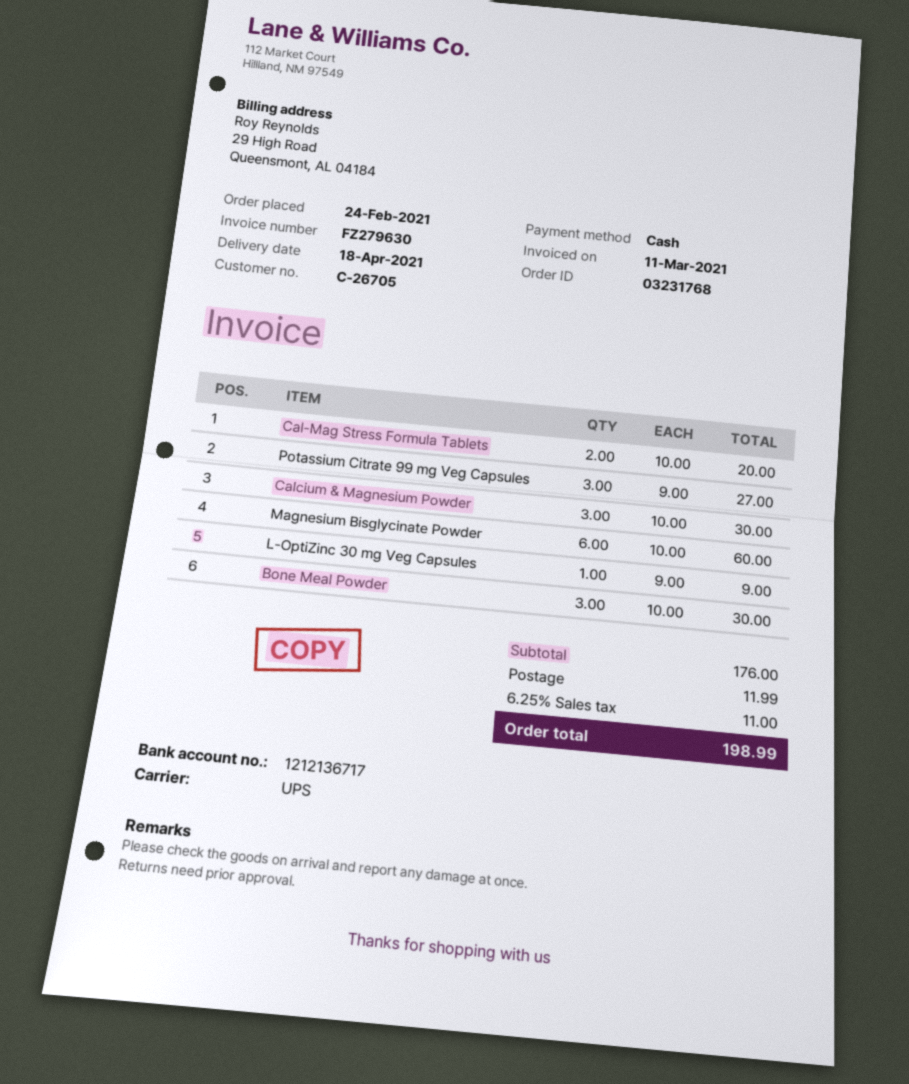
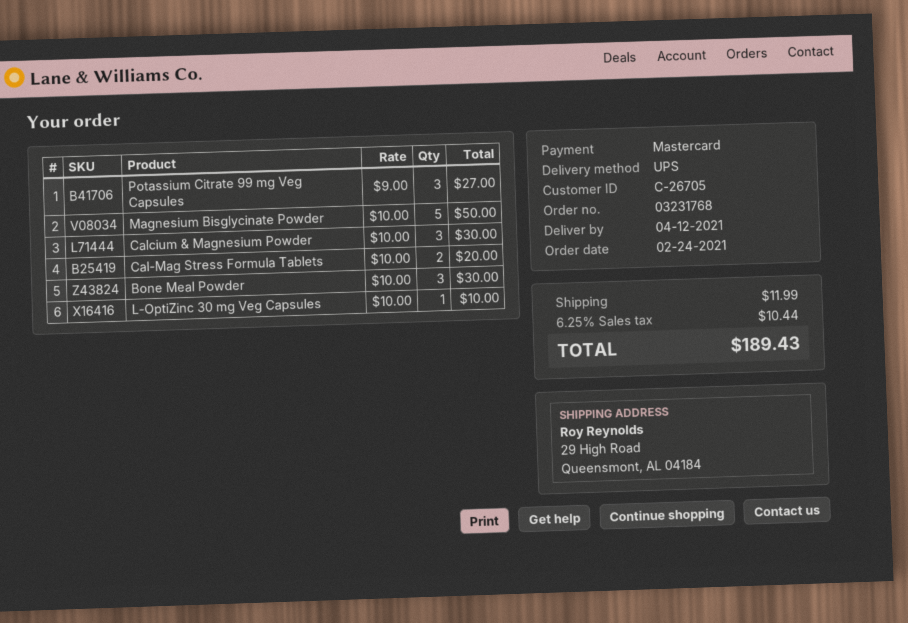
delivery date: 2021-04-18 -> 2021-04-12
payment method: cash -> Mastercard
Magnesium Bisglycinate Powder: 6 x 10.00 = 60.00 -> 5 x 10.00 = 50.00
L-OptiZinc 30 mg Veg Capsules: 1 x 9.00 = 9.00 -> 1 x 10.00 = 10.00
tax: 6.25% = 11.00 -> 6.25% = 10.44
total: 198.99 -> 189.43

